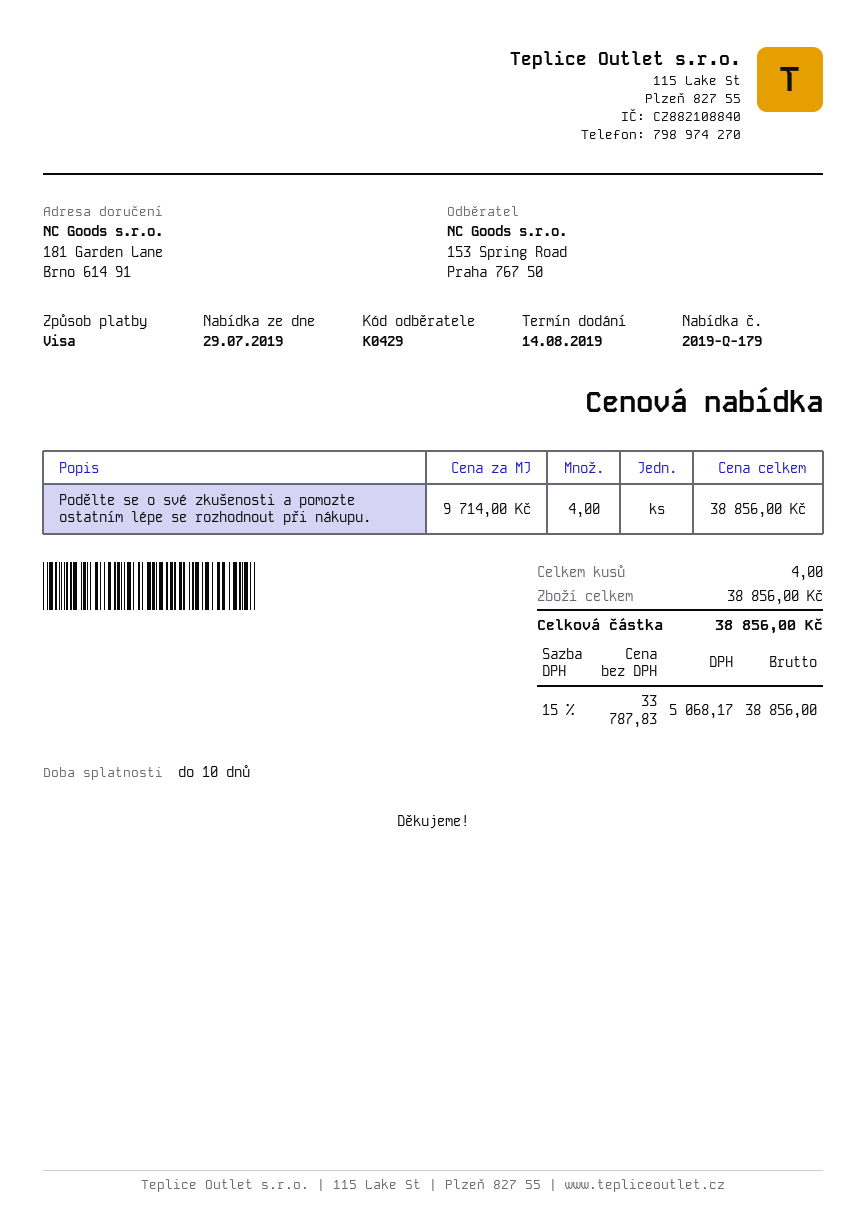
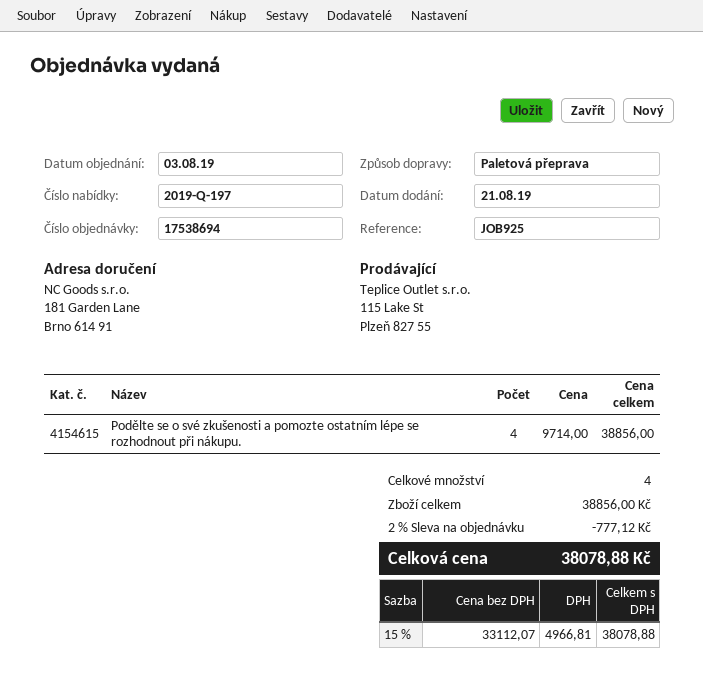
quote number: 2019-Q-179 -> 2019-Q-197
delivery date: 2019-08-14 -> 2019-08-21
discount: none -> 2% = 777.12
net: 33787.83 -> 33112.07
tax: 15% = 5068.17 -> 15% = 4966.81
total: 38856.00 -> 38078.88

